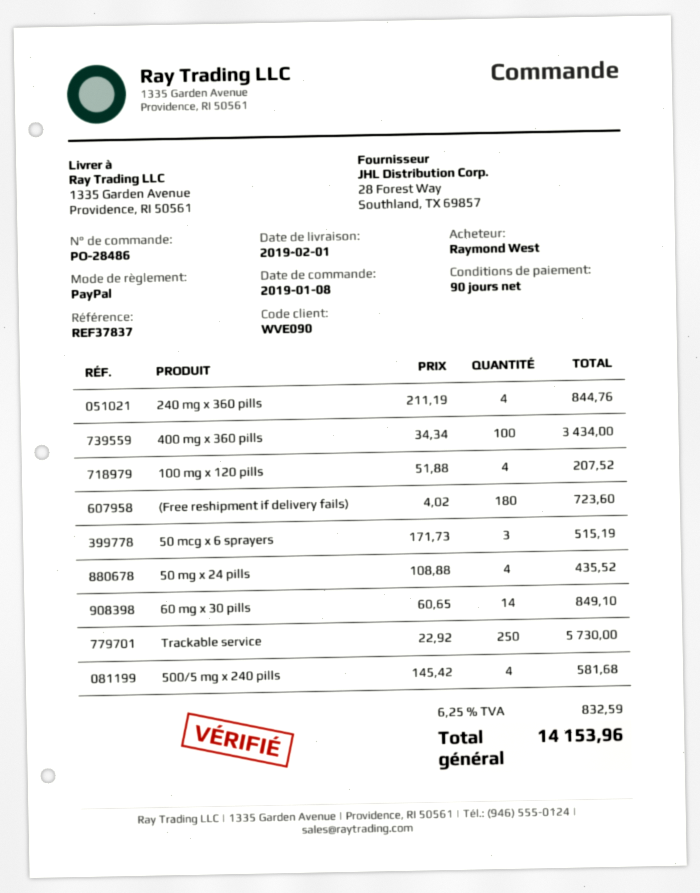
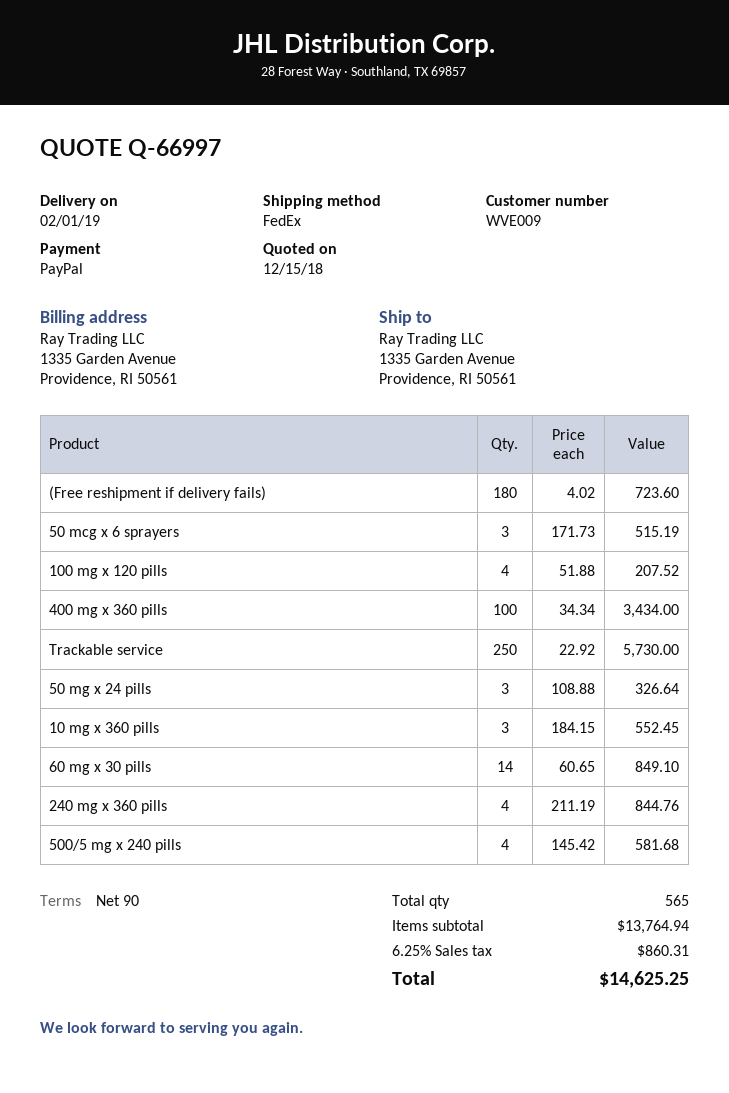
customer number: WVE090 -> WVE009
50 mg x 24 pills: 4 x 108.88 = 435.52 -> 3 x 108.88 = 326.64
10 mg x 360 pills: none -> 3 x 184.15 = 552.45
tax: 6.25% = 832.59 -> 6.25% = 860.31
total: 14153.96 -> 14625.25

